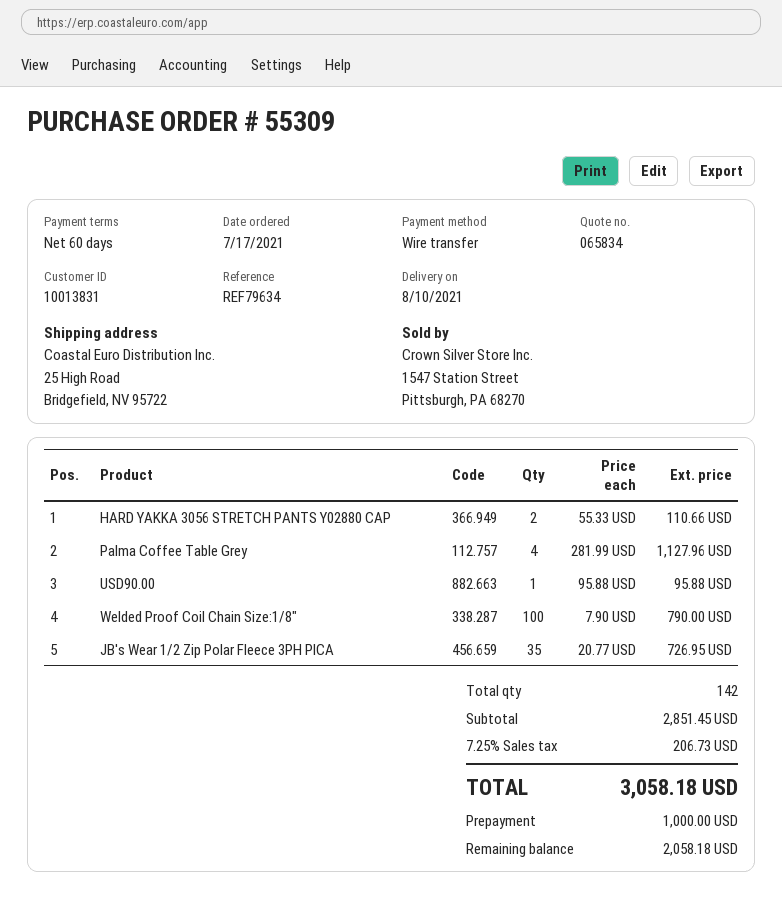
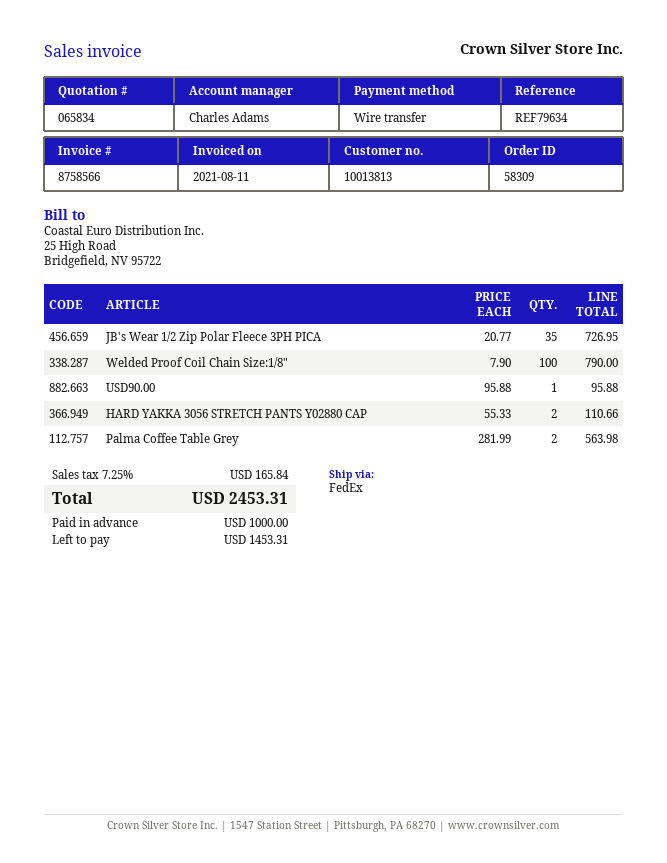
order number: 55309 -> 58309
customer number: 10013831 -> 10013813
Palma Coffee Table Grey: 4 x 281.99 = 1127.96 -> 2 x 281.99 = 563.98
tax: 7.25% = 206.73 -> 7.25% = 165.84
total: 3058.18 -> 2453.31
balance: 2058.18 -> 1453.31

